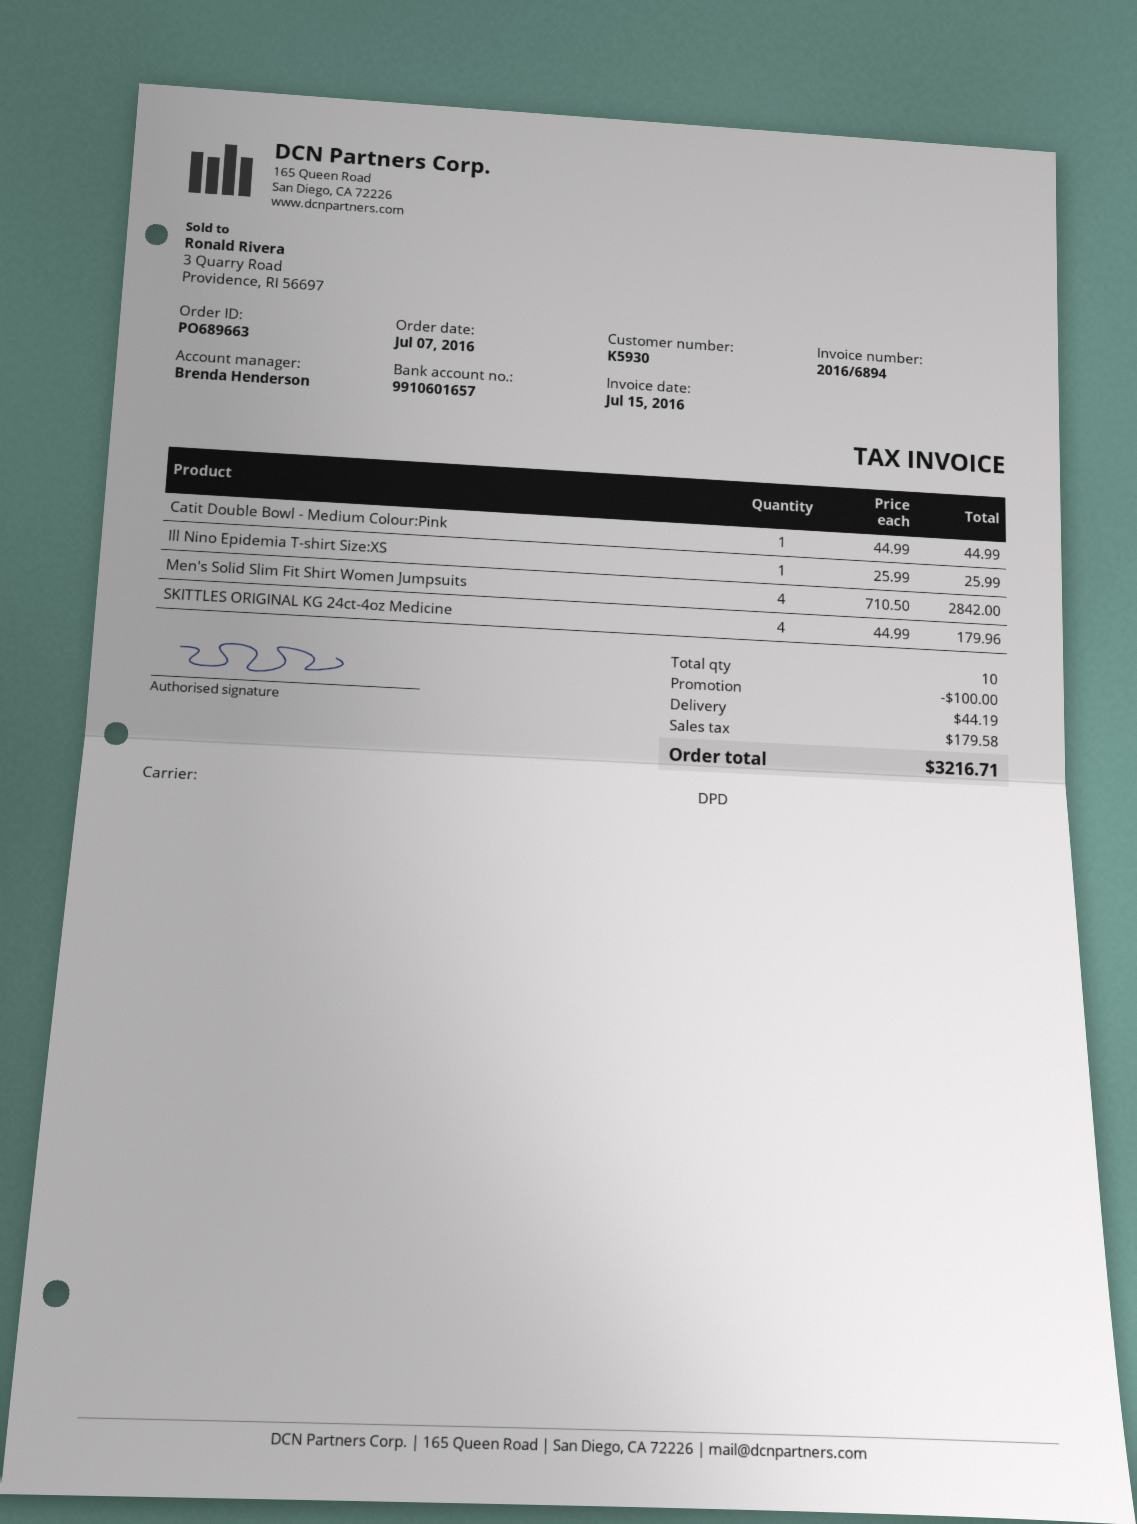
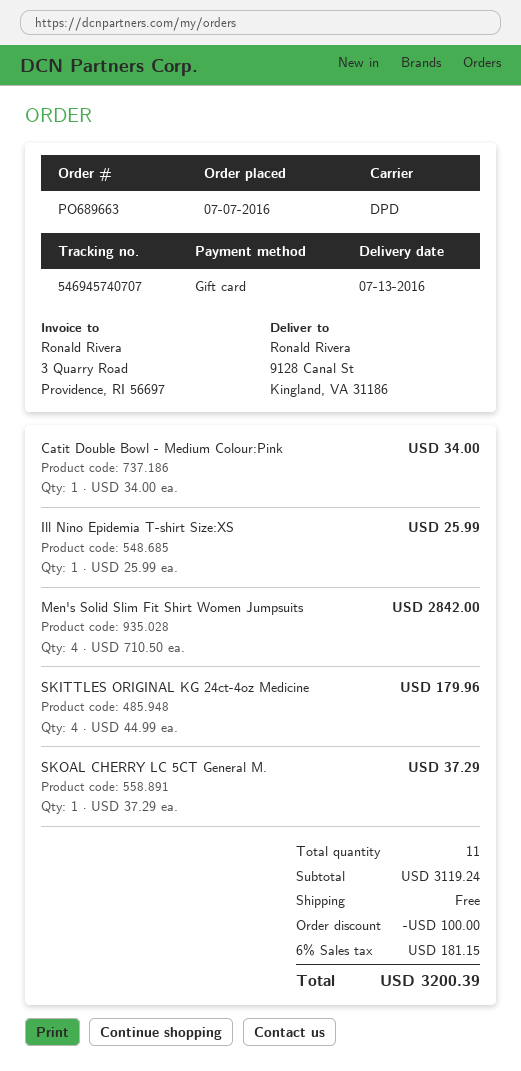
Catit Double Bowl - Medium Colour:Pink: 1 x 44.99 = 44.99 -> 1 x 34.00 = 34.00
SKOAL CHERRY LC 5CT General M.: none -> 1 x 37.29 = 37.29
total quantity: 10 -> 11
shipping: 44.19 -> 0.00
tax: 179.58 -> 181.15
total: 3216.71 -> 3200.39

